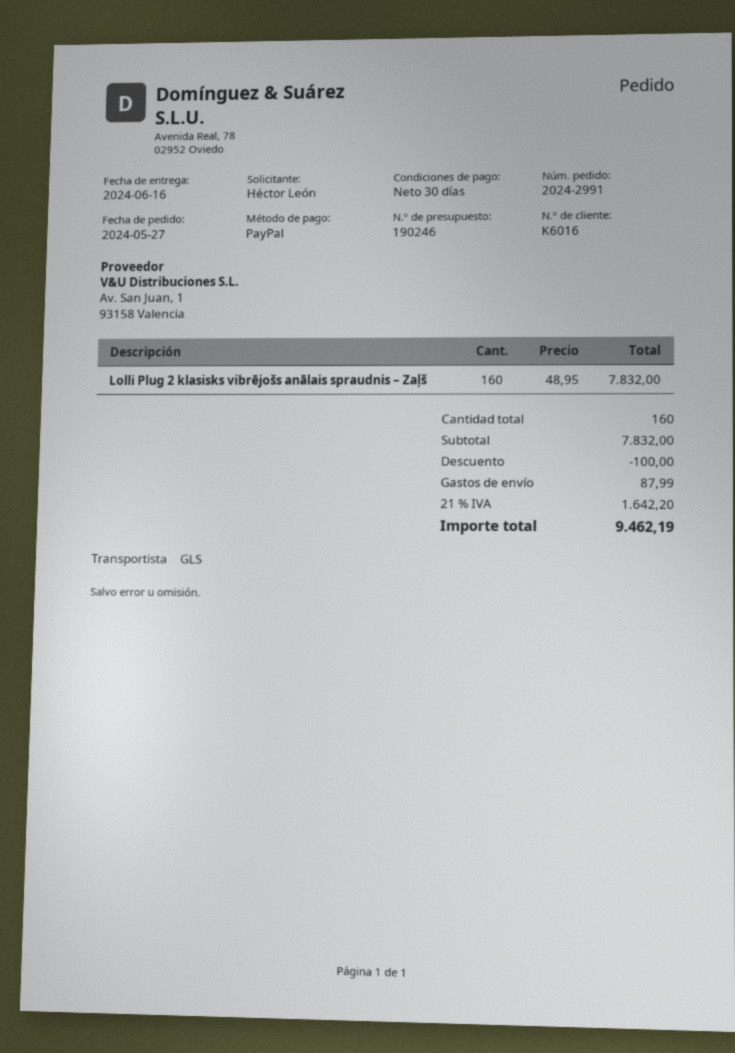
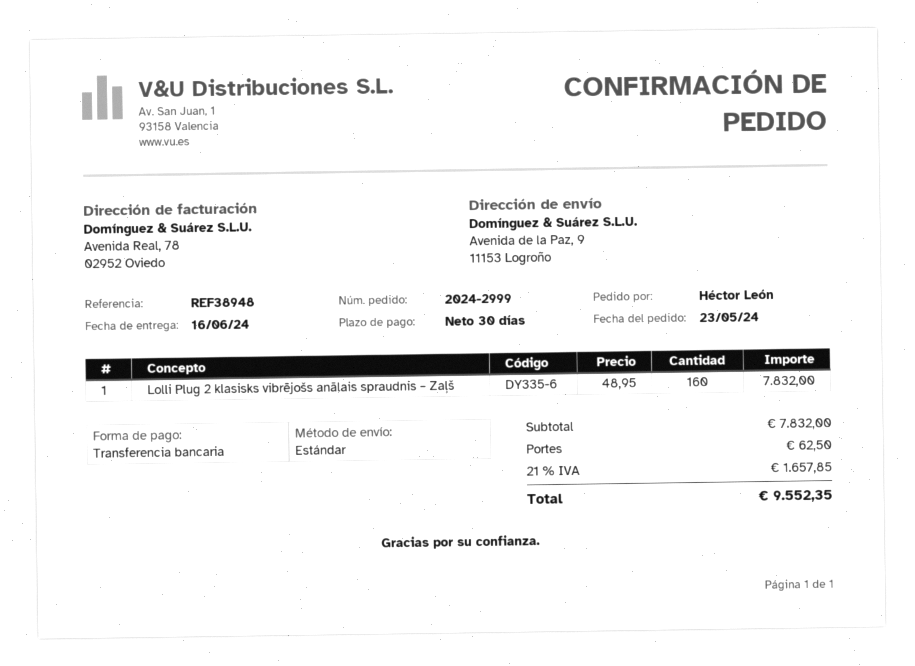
order number: 2024-2991 -> 2024-2999
order date: 2024-05-27 -> 2024-05-23
payment method: PayPal -> bank transfer
shipping method: GLS -> standard
discount: 100.00 -> none
shipping: 87.99 -> 62.50
tax: 21% = 1642.20 -> 21% = 1657.85
total: 9462.19 -> 9552.35

